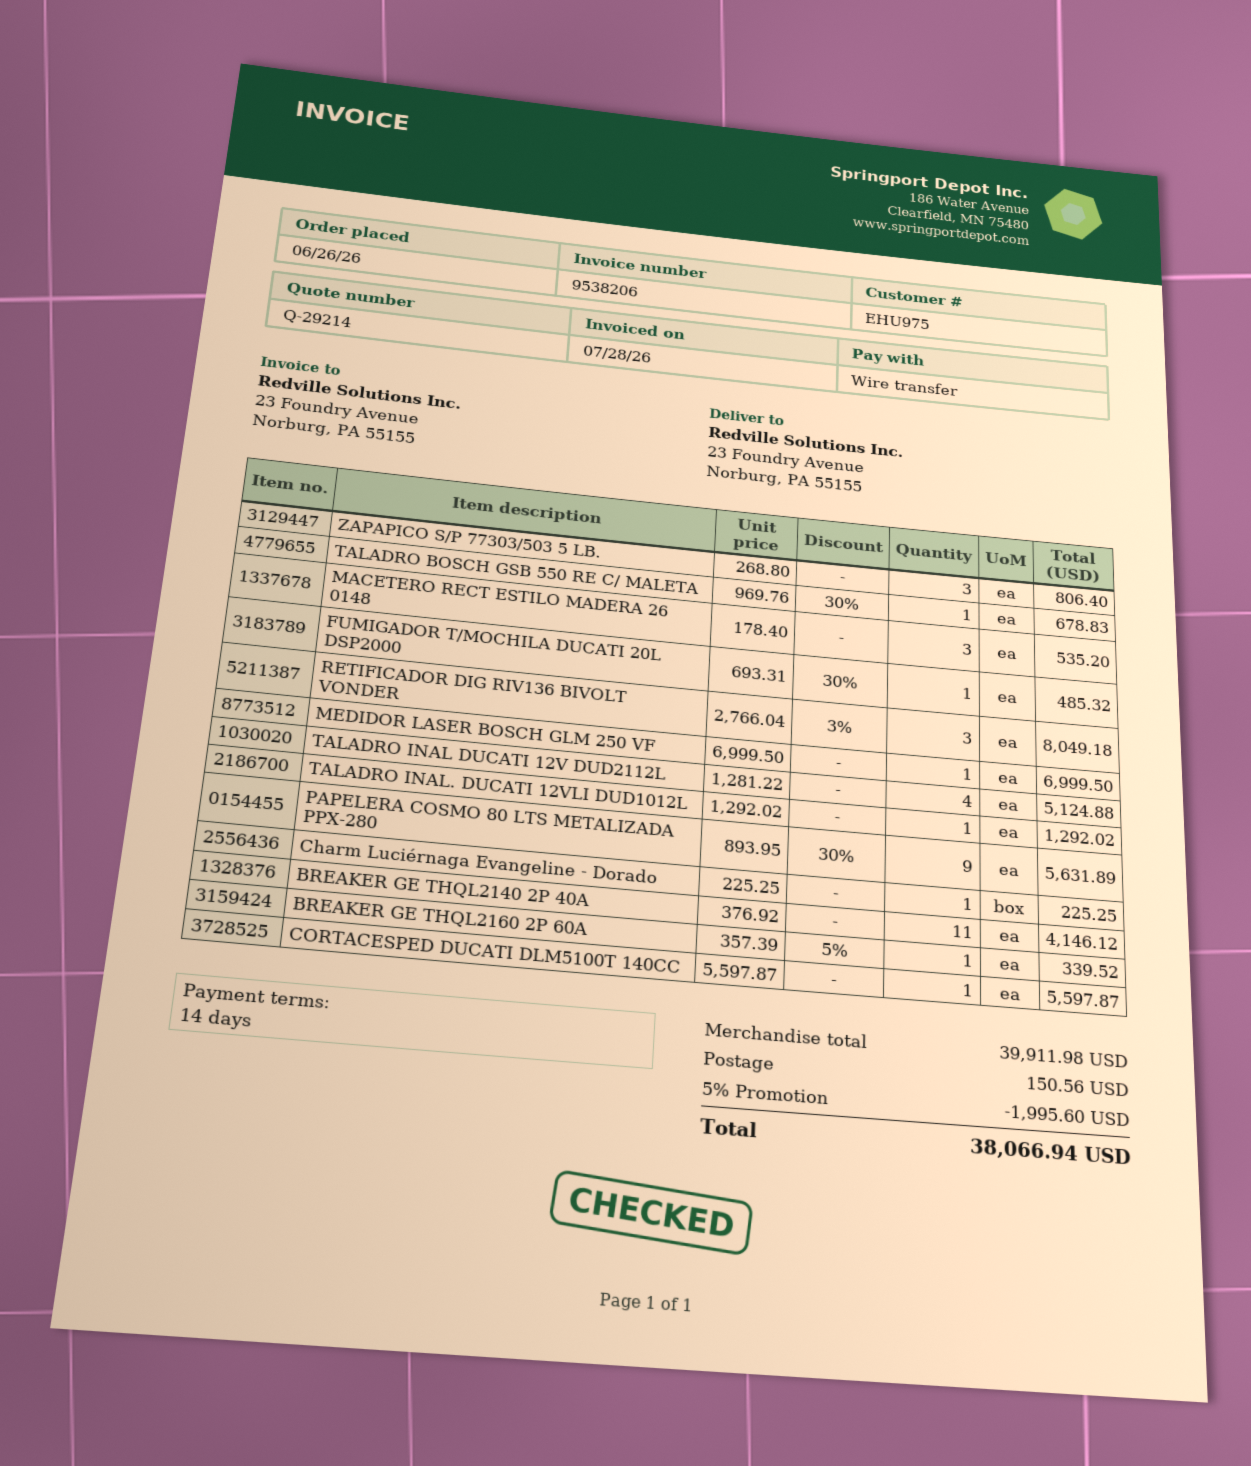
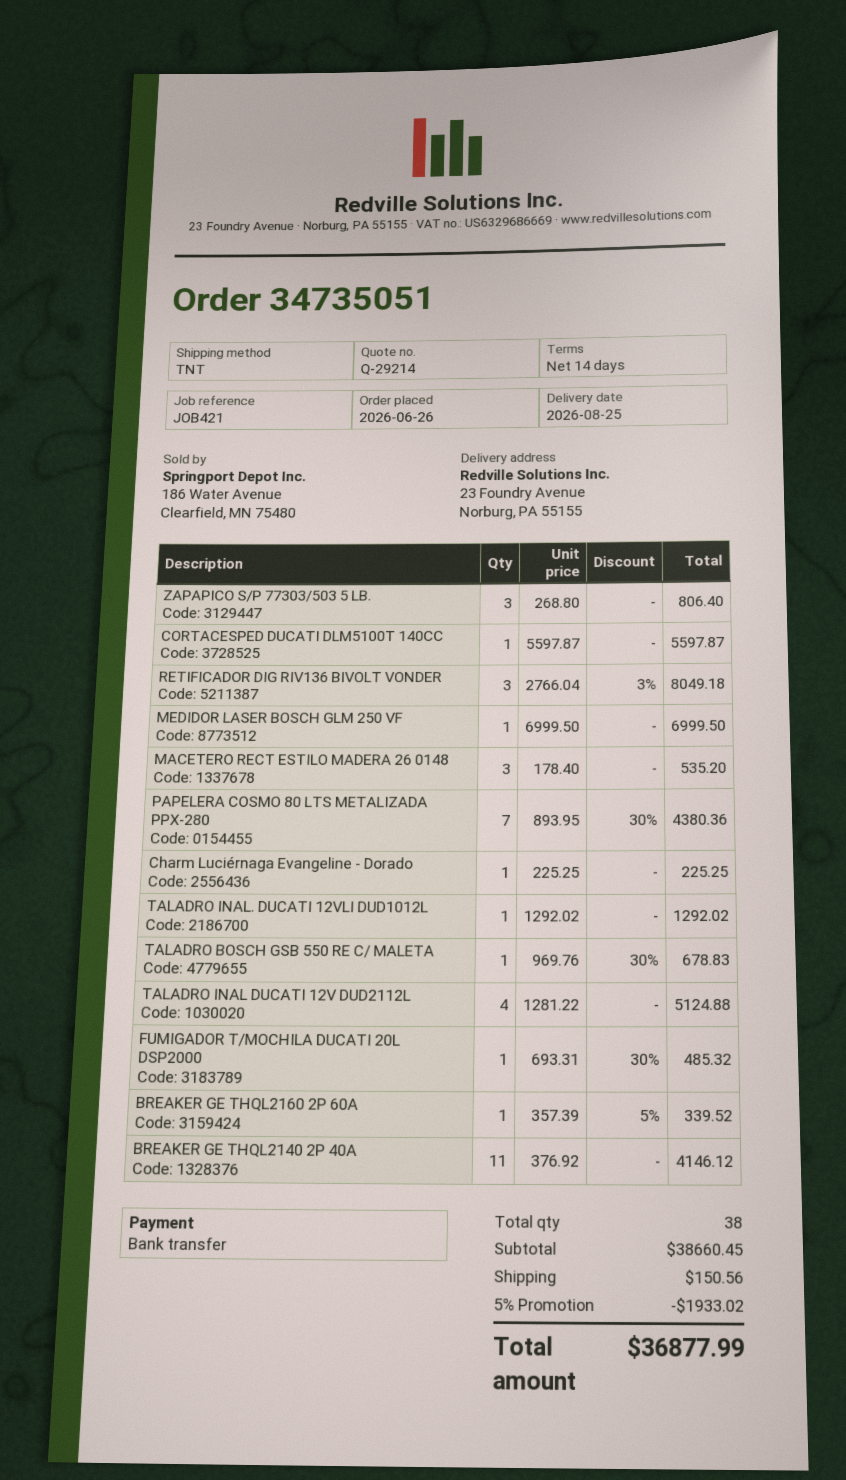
PAPELERA COSMO 80 LTS METALIZADA PPX-280: 9 x 893.95 - 30% = 5631.89 -> 7 x 893.95 - 30% = 4380.36
subtotal: 39911.98 -> 38660.45
discount: 5% = 1995.60 -> 5% = 1933.02
total: 38066.94 -> 36877.99

